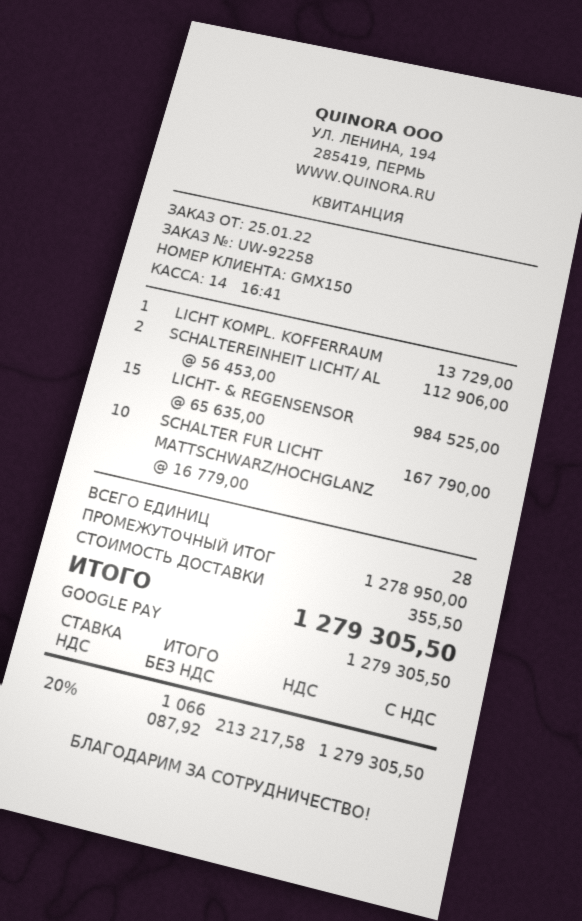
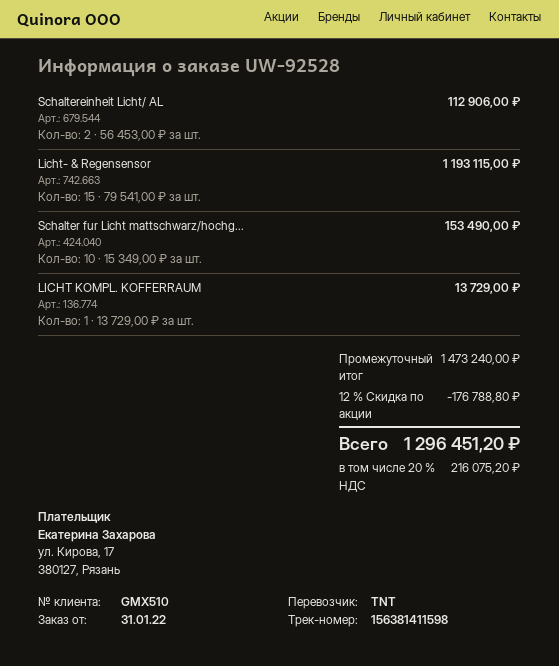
order number: UW-92258 -> UW-92528
order date: 2022-01-25 -> 2022-01-31
customer number: GMX150 -> GMX510
LICHT- & REGENSENSOR: 15 x 65635.00 = 984525.00 -> 15 x 79541.00 = 1193115.00
SCHALTER FUR LICHT MATTSCHWARZ/HOCHGLANZ: 10 x 16779.00 = 167790.00 -> 10 x 15349.00 = 153490.00
subtotal: 1278950.00 -> 1473240.00
discount: none -> 12% = 176788.80
shipping: 355.50 -> none
tax: 20% = 213217.58 -> 20% = 216075.20
total: 1279305.50 -> 1296451.20

